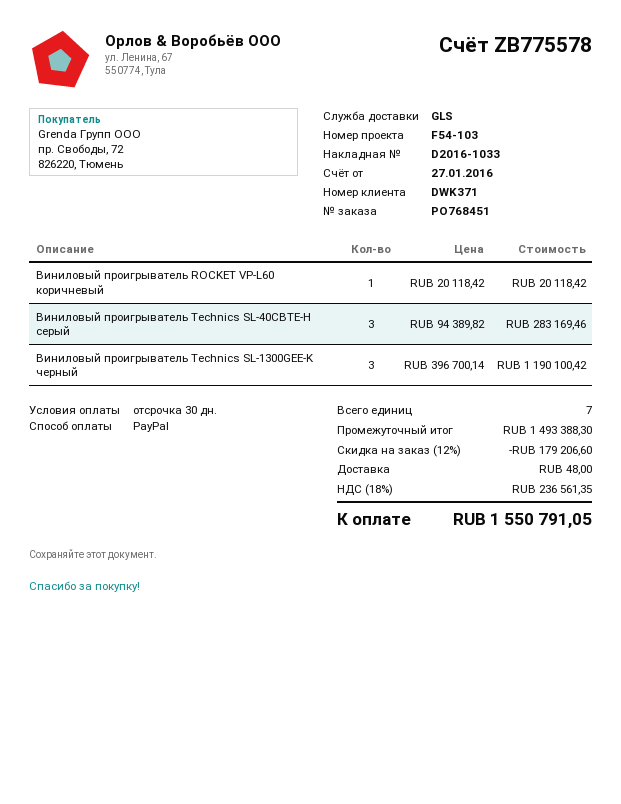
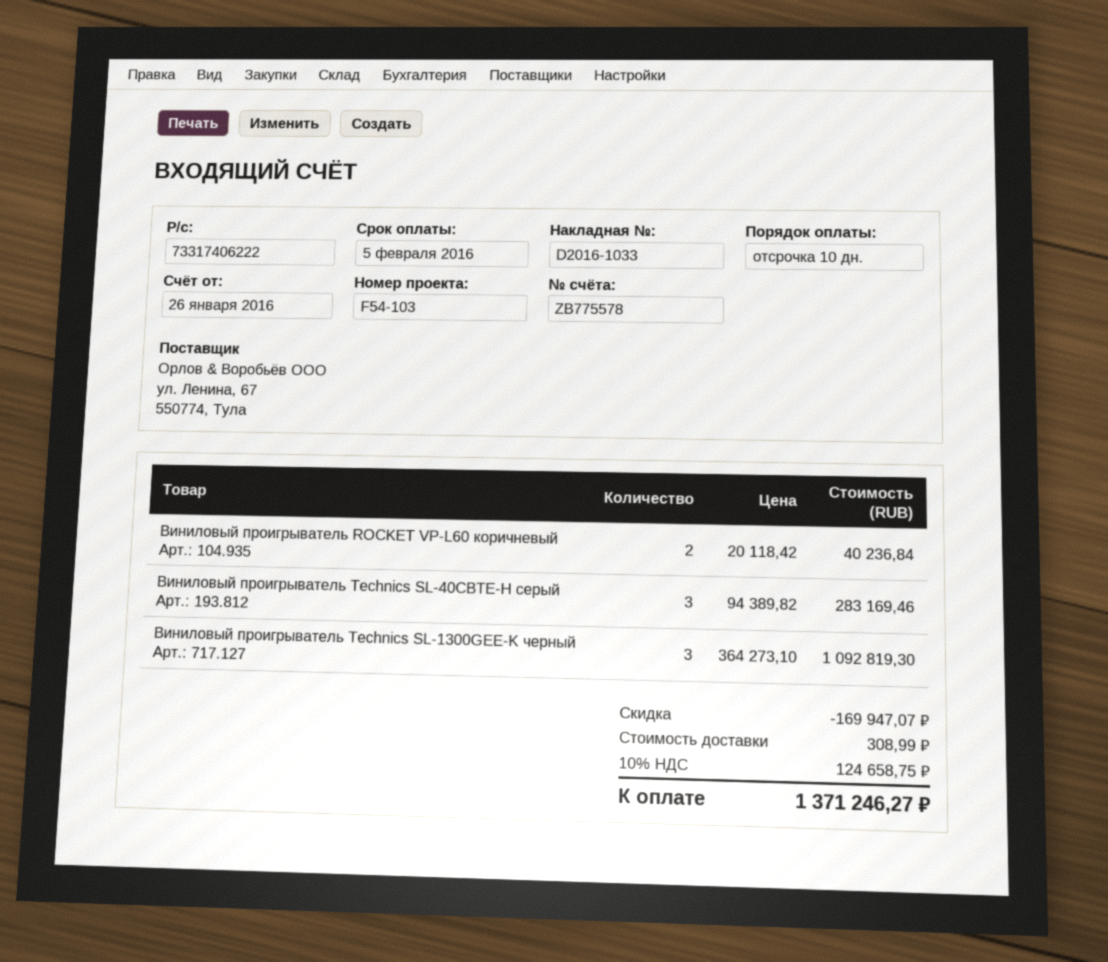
invoice date: 2016-01-27 -> 2016-01-26
payment terms: 30 days -> 10 days
Виниловый проигрыватель ROCKET VP-L60 коричневый: 1 x 20118.42 = 20118.42 -> 2 x 20118.42 = 40236.84
Виниловый проигрыватель Technics SL-1300GEE-K черный: 3 x 396700.14 = 1190100.42 -> 3 x 364273.10 = 1092819.30
discount: 179206.60 -> 169947.07
shipping: 48.00 -> 308.99
tax: 18% = 236561.35 -> 10% = 124658.75
total: 1550791.05 -> 1371246.27

